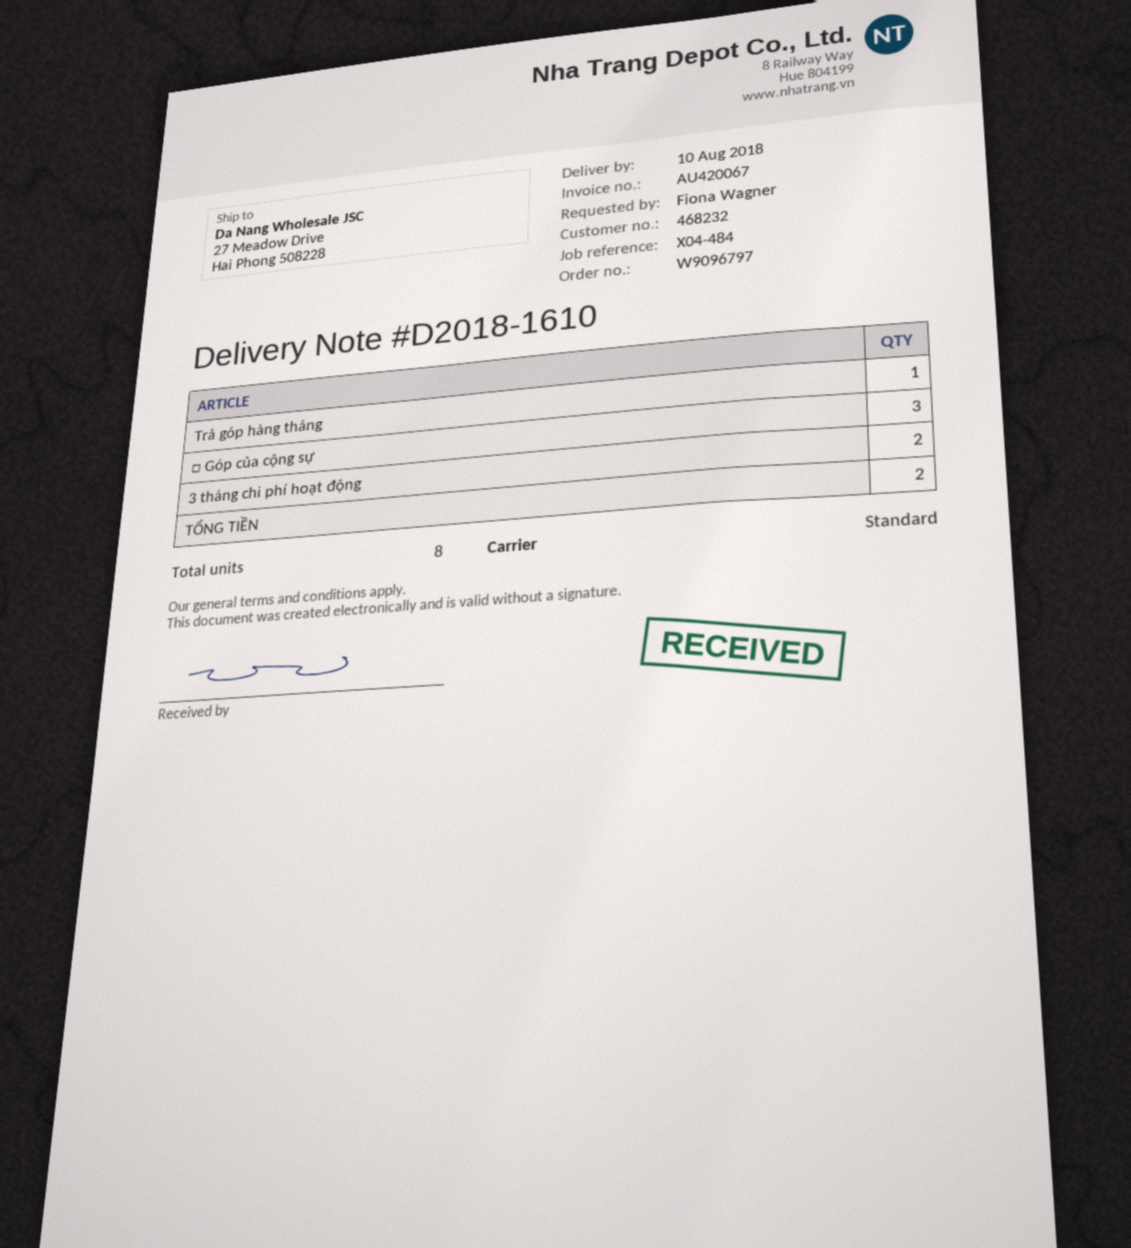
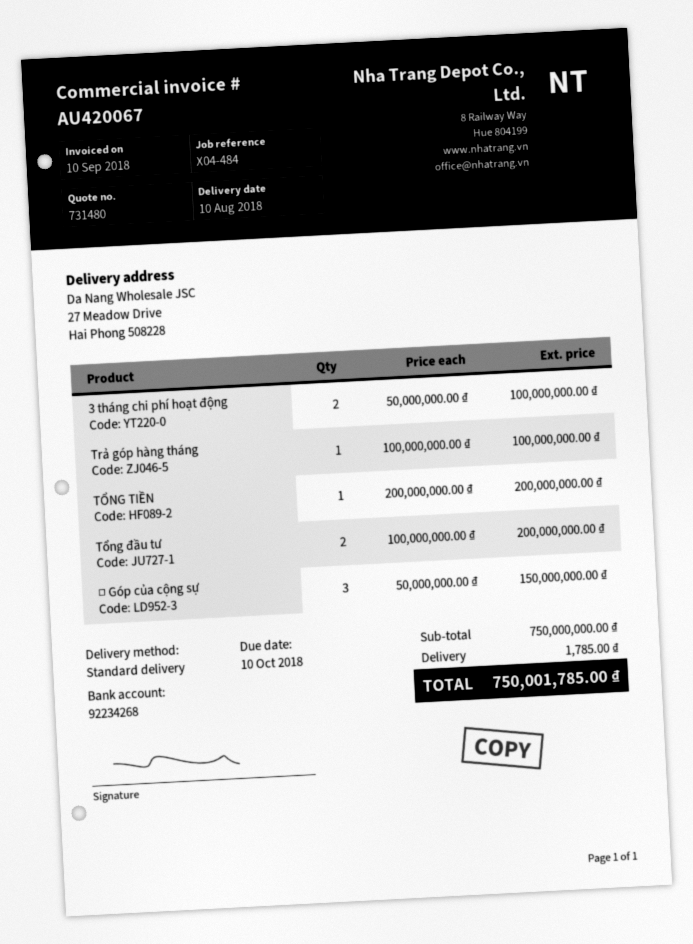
TỔNG TIỀN: 2 -> 1
Tổng đầu tư: none -> 2

